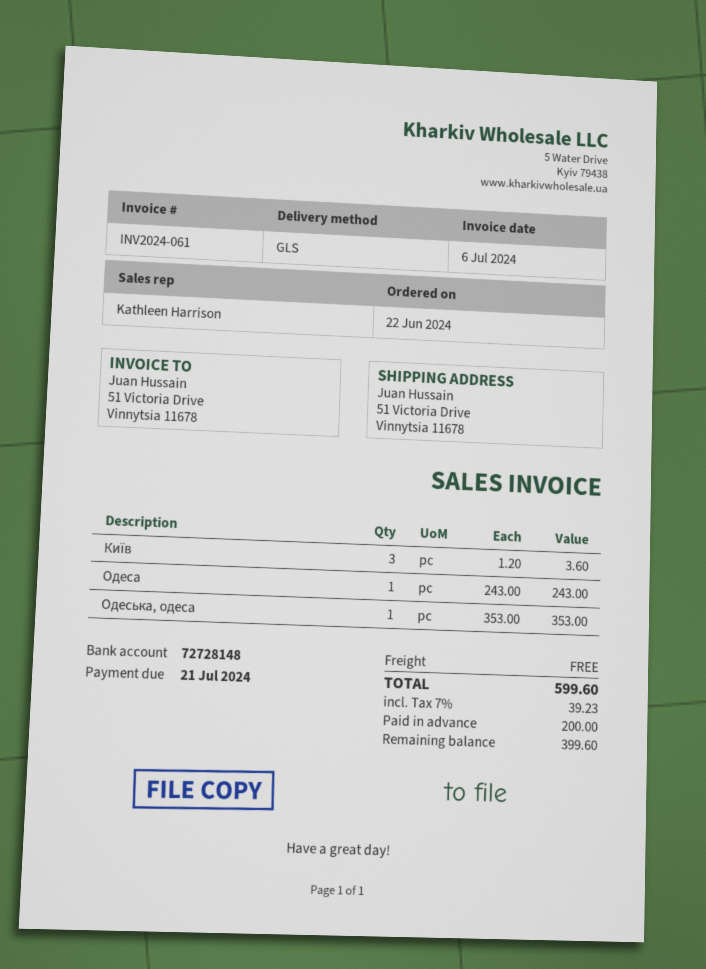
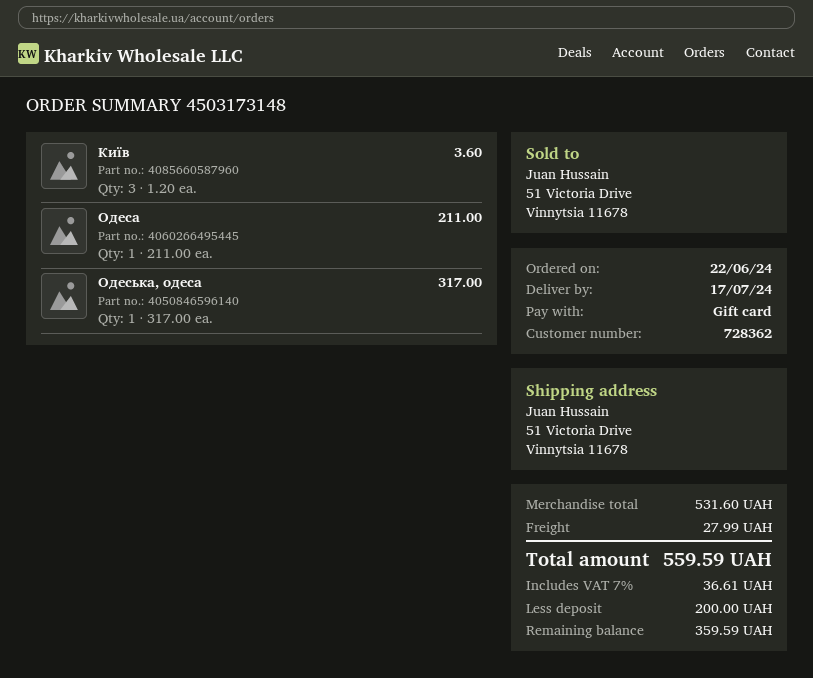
Одеса: 1 x 243.00 = 243.00 -> 1 x 211.00 = 211.00
Одеська, одеса: 1 x 353.00 = 353.00 -> 1 x 317.00 = 317.00
shipping: 0.00 -> 27.99
tax: 7% = 39.23 -> 7% = 36.61
total: 599.60 -> 559.59
balance: 399.60 -> 359.59

